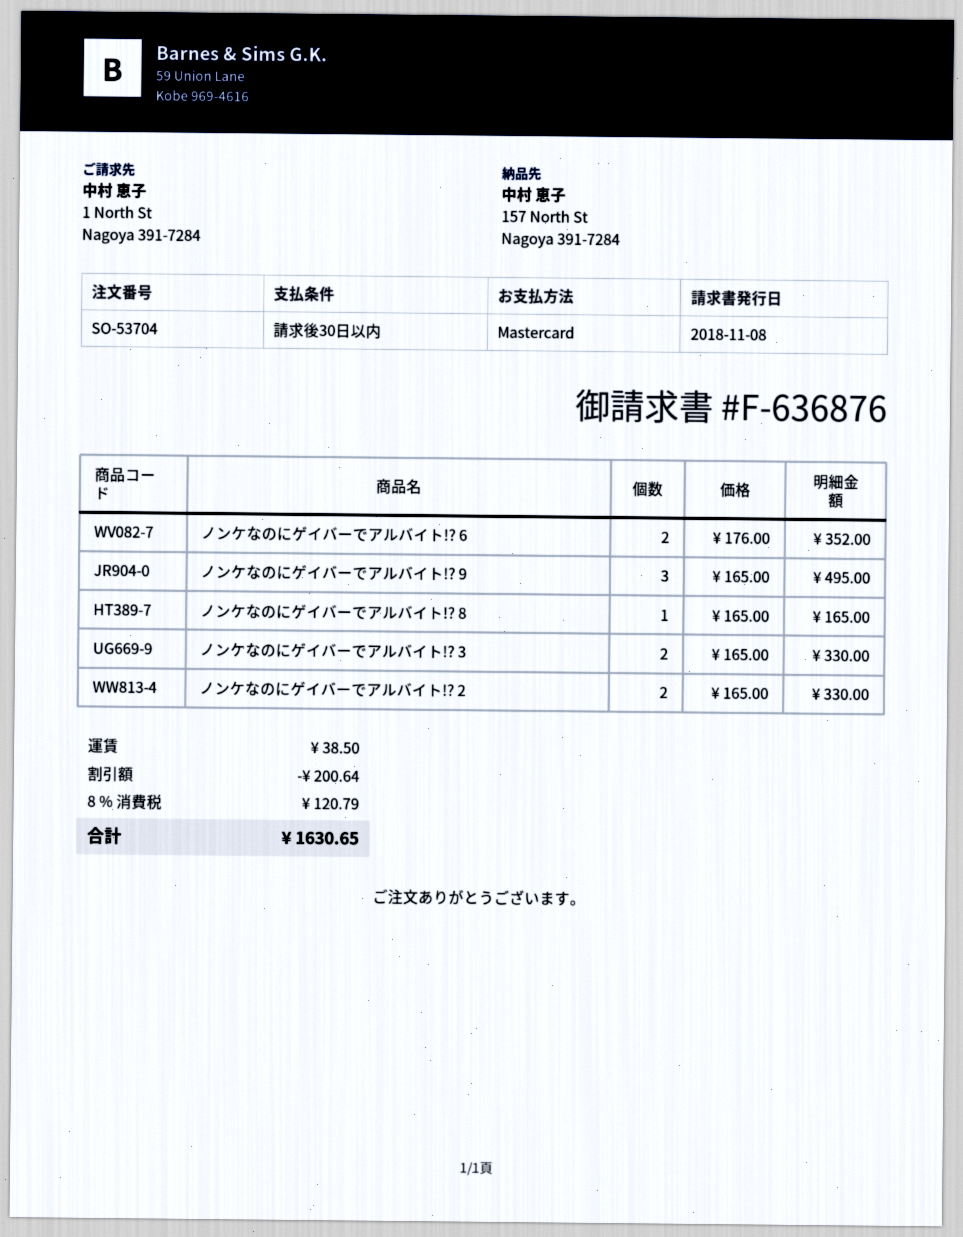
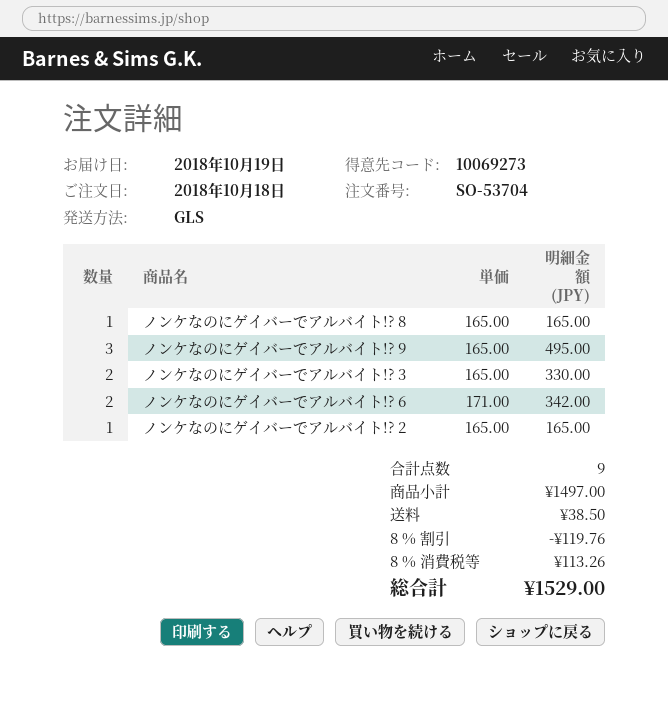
ノンケなのにゲイバーでアルバイト!? 6: 2 x 176.00 = 352.00 -> 2 x 171.00 = 342.00
ノンケなのにゲイバーでアルバイト!? 2: 2 x 165.00 = 330.00 -> 1 x 165.00 = 165.00
discount: 200.64 -> 119.76
tax: 8% = 120.79 -> 8% = 113.26
total: 1630.65 -> 1529.00

